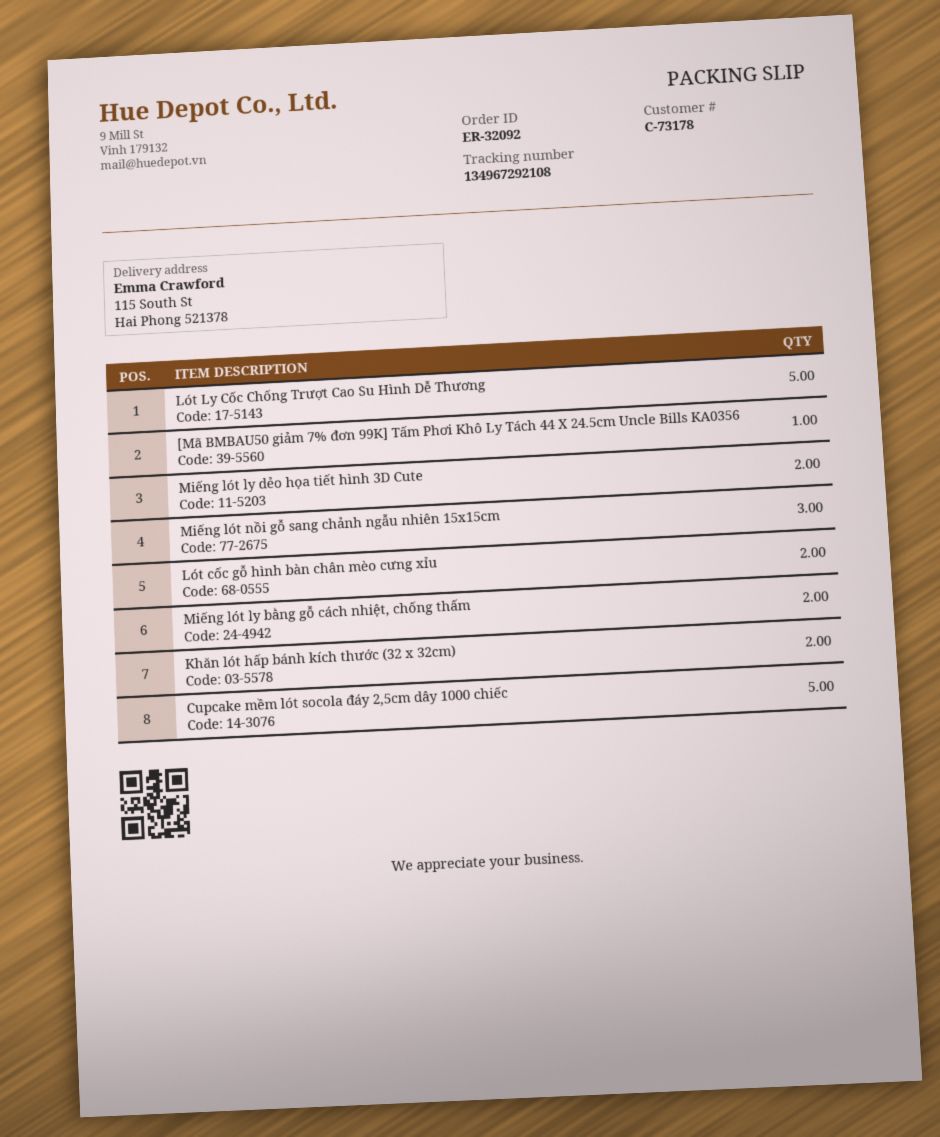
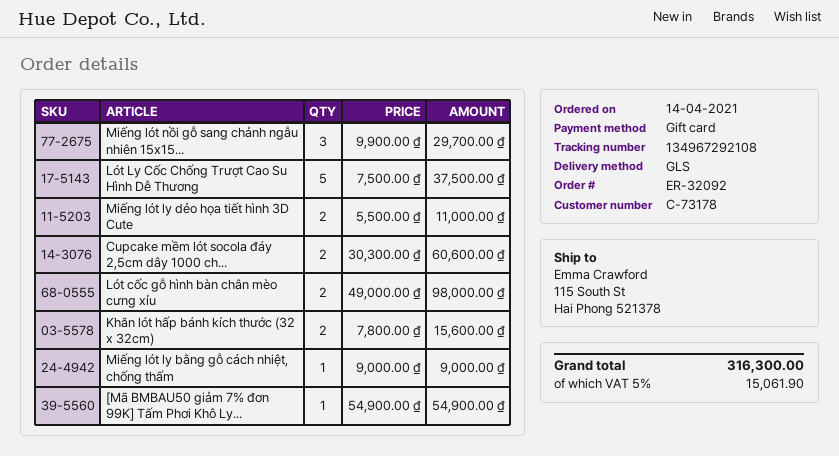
Miếng lót ly bằng gỗ cách nhiệt, chống thấm: 2 -> 1
Cupcake mềm lót socola đáy 2,5cm dây 1000 chiếc: 5 -> 2

